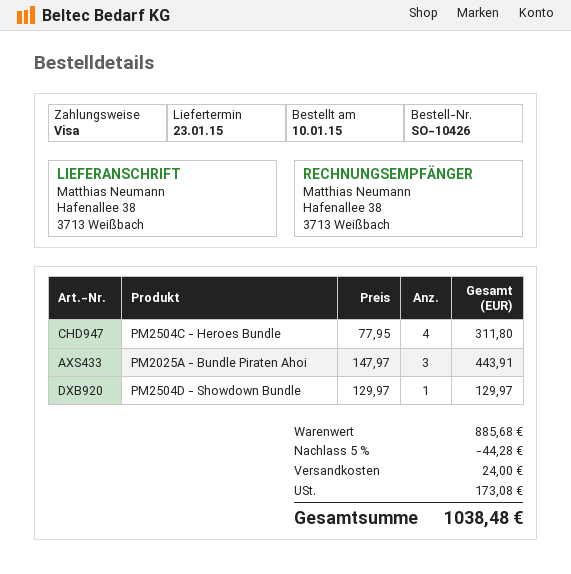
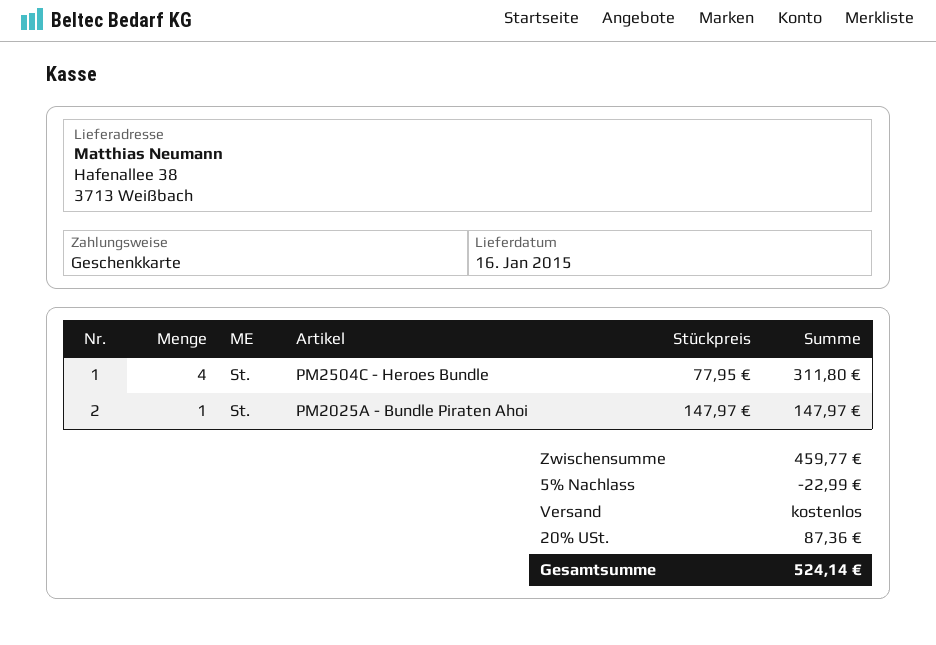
delivery date: 2015-01-23 -> 2015-01-16
payment method: Visa -> gift card
PM2025A - Bundle Piraten Ahoi: 3 x 147.97 = 443.91 -> 1 x 147.97 = 147.97
PM2504D - Showdown Bundle: 1 x 129.97 = 129.97 -> none
subtotal: 885.68 -> 459.77
discount: 5% = 44.28 -> 5% = 22.99
shipping: 24.00 -> 0.00
tax: 173.08 -> 87.36
total: 1038.48 -> 524.14

